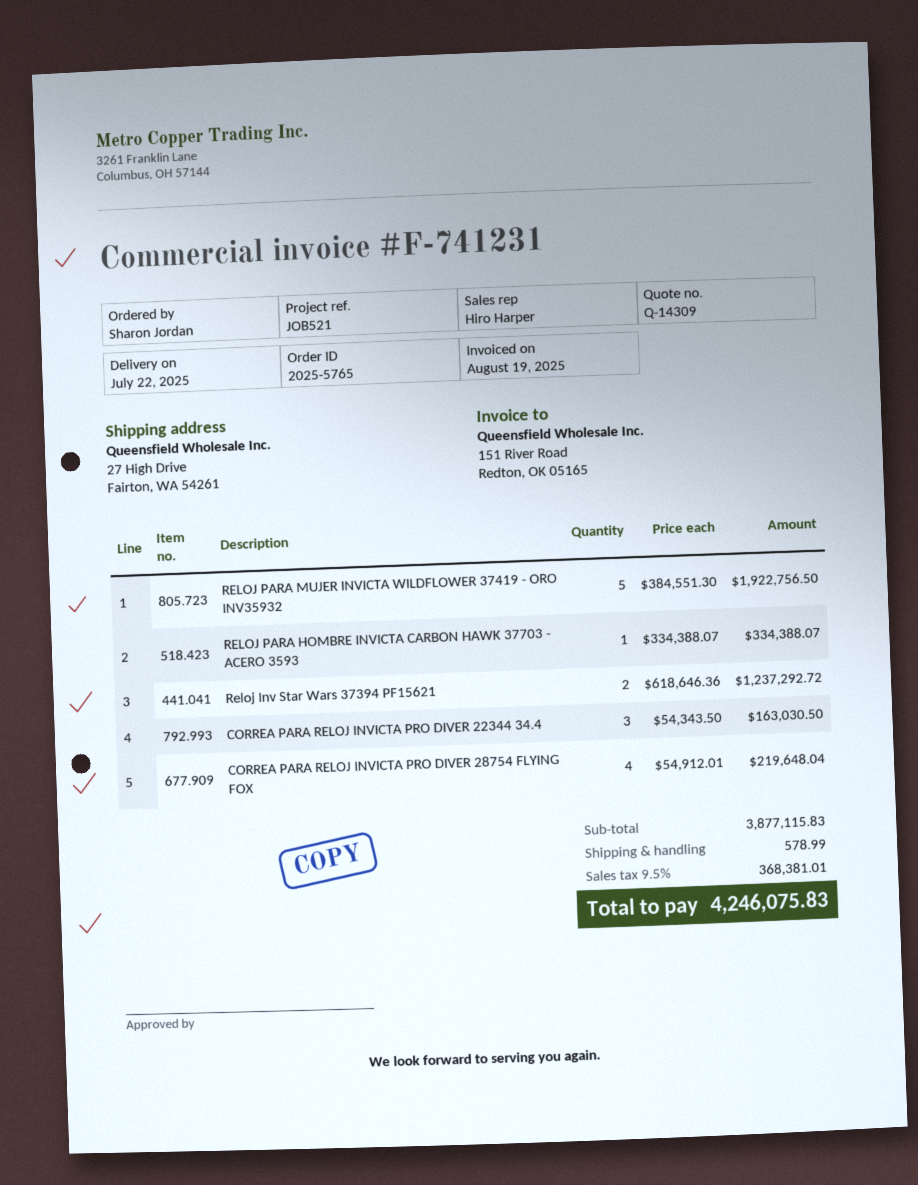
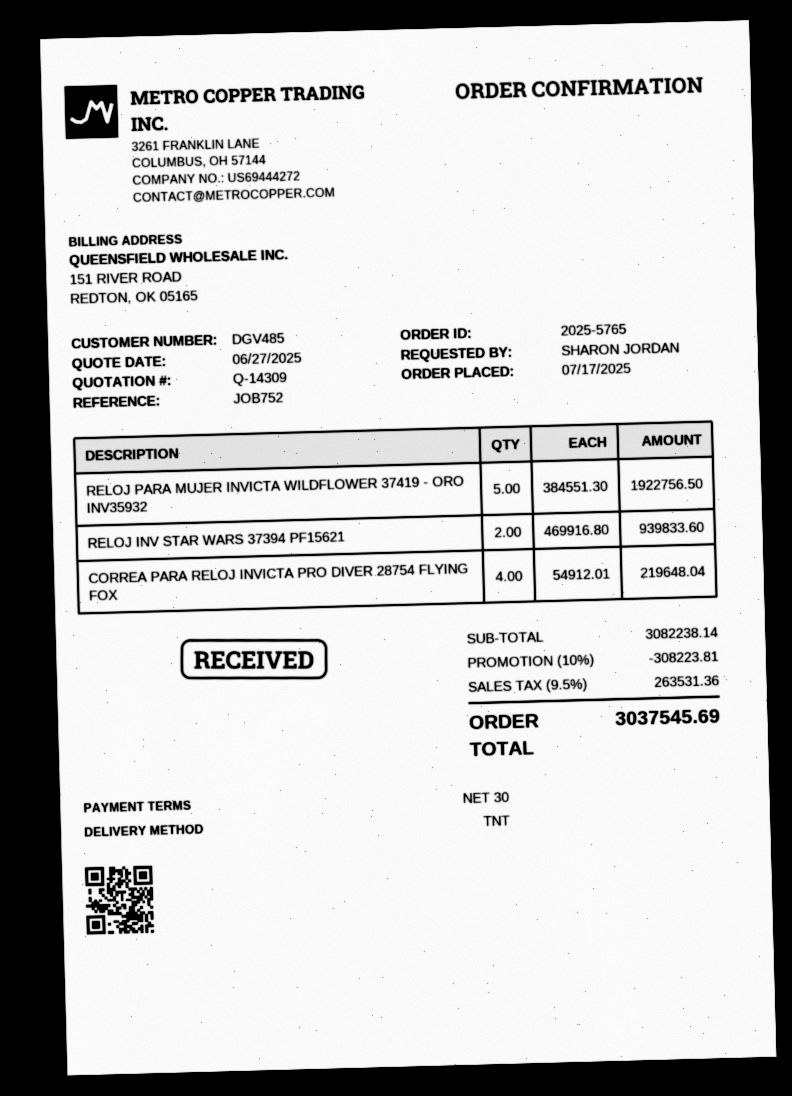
reference: JOB521 -> JOB752
RELOJ PARA HOMBRE INVICTA CARBON HAWK 37703 - ACERO 3593: 1 x 334388.07 = 334388.07 -> none
Reloj Inv Star Wars 37394 PF15621: 2 x 618646.36 = 1237292.72 -> 2 x 469916.80 = 939833.60
CORREA PARA RELOJ INVICTA PRO DIVER 22344 34.4: 3 x 54343.50 = 163030.50 -> none
subtotal: 3877115.83 -> 3082238.14
discount: none -> 10% = 308223.81
shipping: 578.99 -> none
tax: 9.5% = 368381.01 -> 9.5% = 263531.36
total: 4246075.83 -> 3037545.69

